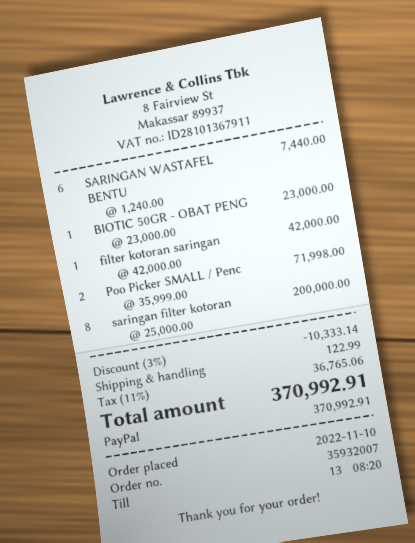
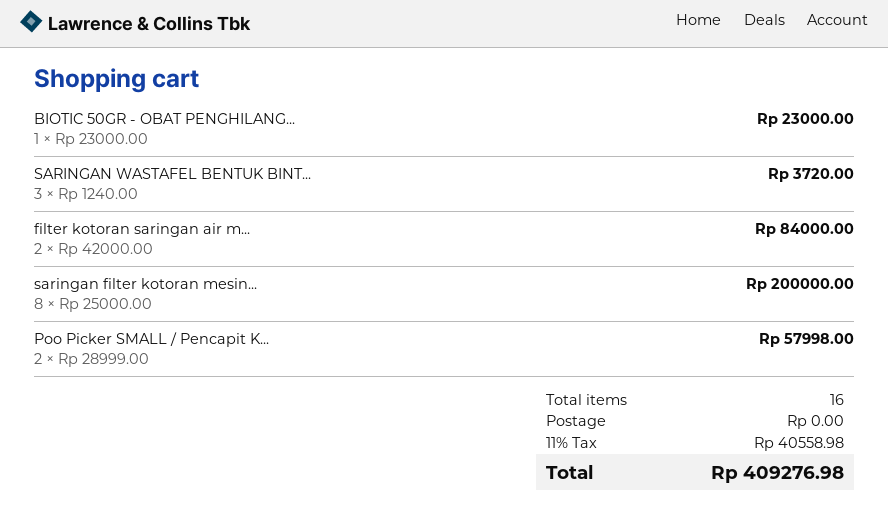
SARINGAN WASTAFEL BENTU: 6 x 1240.00 = 7440.00 -> 3 x 1240.00 = 3720.00
filter kotoran saringan: 1 x 42000.00 = 42000.00 -> 2 x 42000.00 = 84000.00
Poo Picker SMALL / Penc: 2 x 35999.00 = 71998.00 -> 2 x 28999.00 = 57998.00
discount: 3% = 10333.14 -> none
shipping: 122.99 -> 0.00
tax: 11% = 36765.06 -> 11% = 40558.98
total: 370992.91 -> 409276.98

